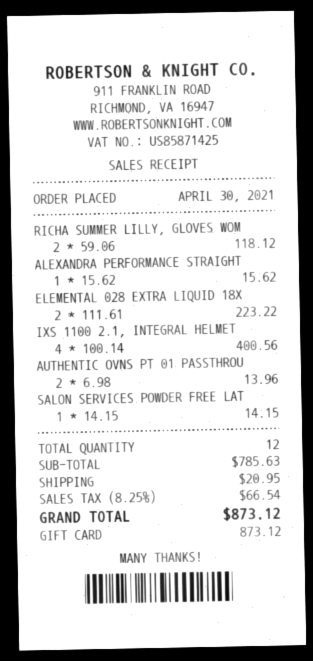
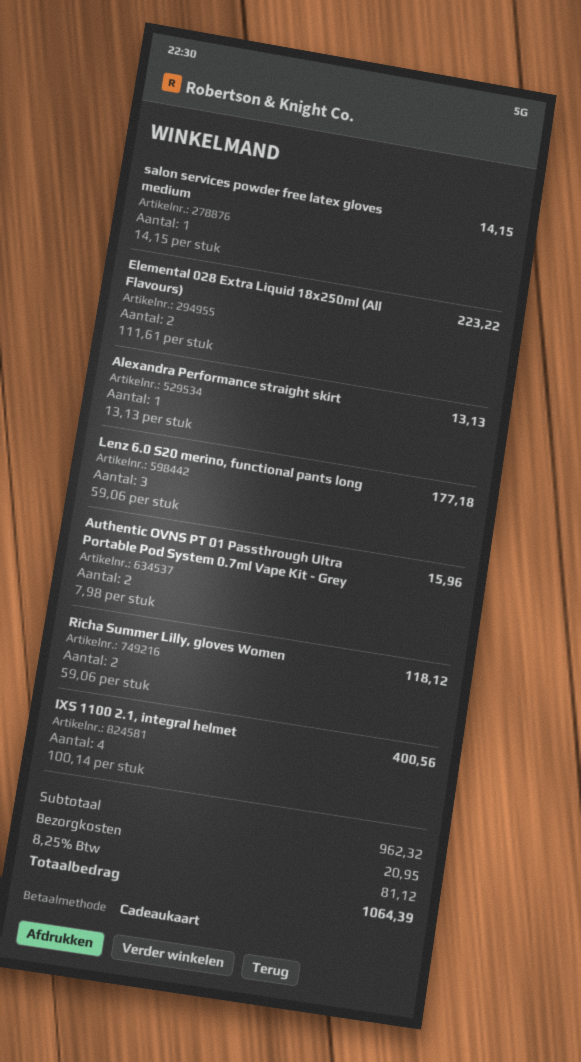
ALEXANDRA PERFORMANCE STRAIGHT: 1 x 15.62 = 15.62 -> 1 x 13.13 = 13.13
AUTHENTIC OVNS PT 01 PASSTHROU: 2 x 6.98 = 13.96 -> 2 x 7.98 = 15.96
Lenz 6.0 S20 merino, functional pants long: none -> 3 x 59.06 = 177.18
subtotal: 785.63 -> 962.32
tax: 8.25% = 66.54 -> 8.25% = 81.12
total: 873.12 -> 1064.39

